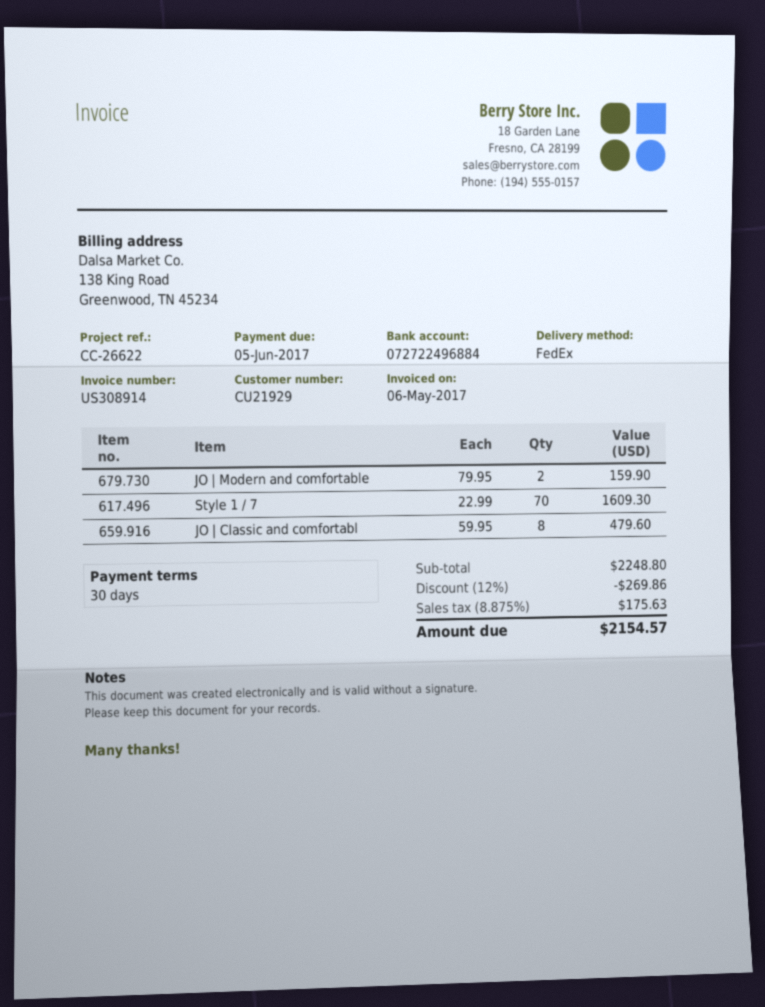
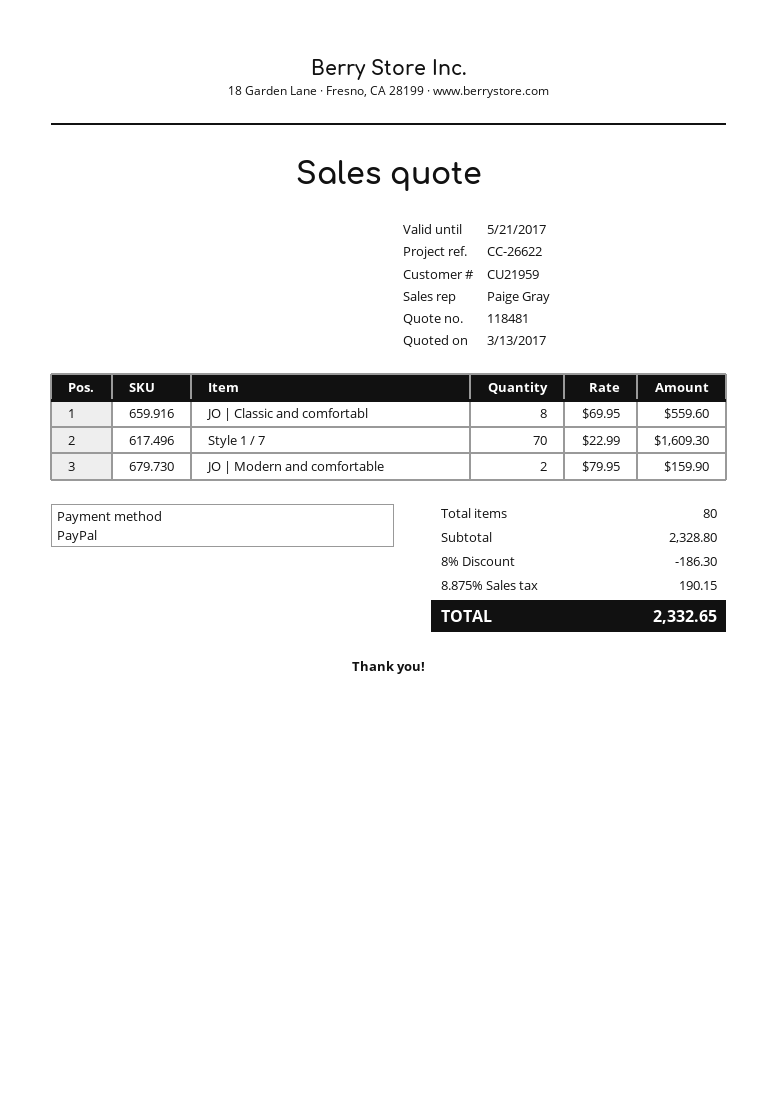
customer number: CU21929 -> CU21959
JO | Classic and comfortabl: 8 x 59.95 = 479.60 -> 8 x 69.95 = 559.60
subtotal: 2248.80 -> 2328.80
discount: 12% = 269.86 -> 8% = 186.30
tax: 8.875% = 175.63 -> 8.875% = 190.15
total: 2154.57 -> 2332.65

